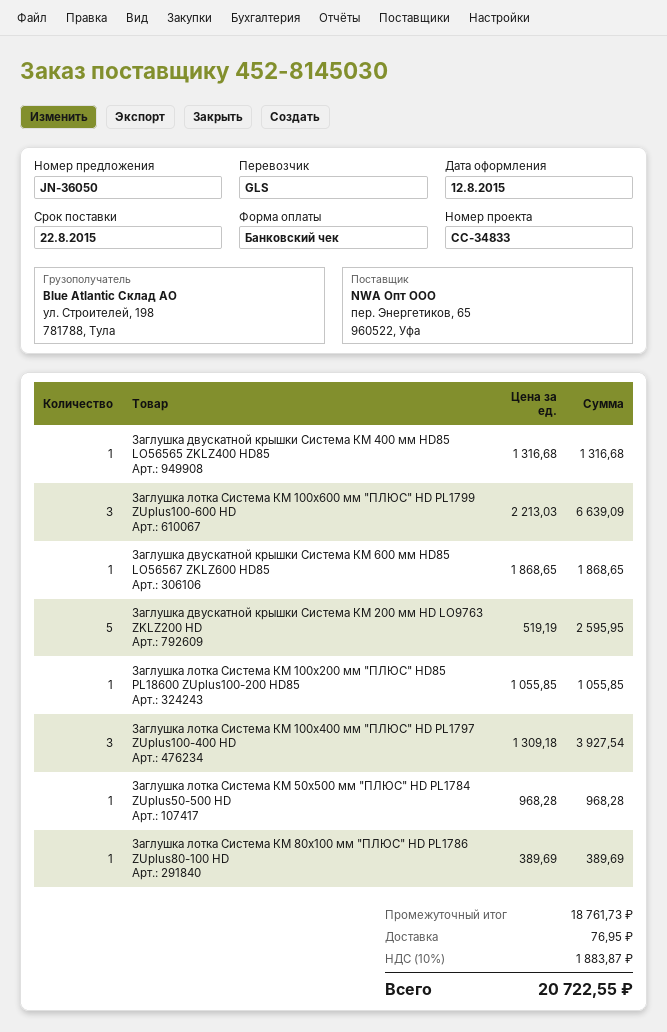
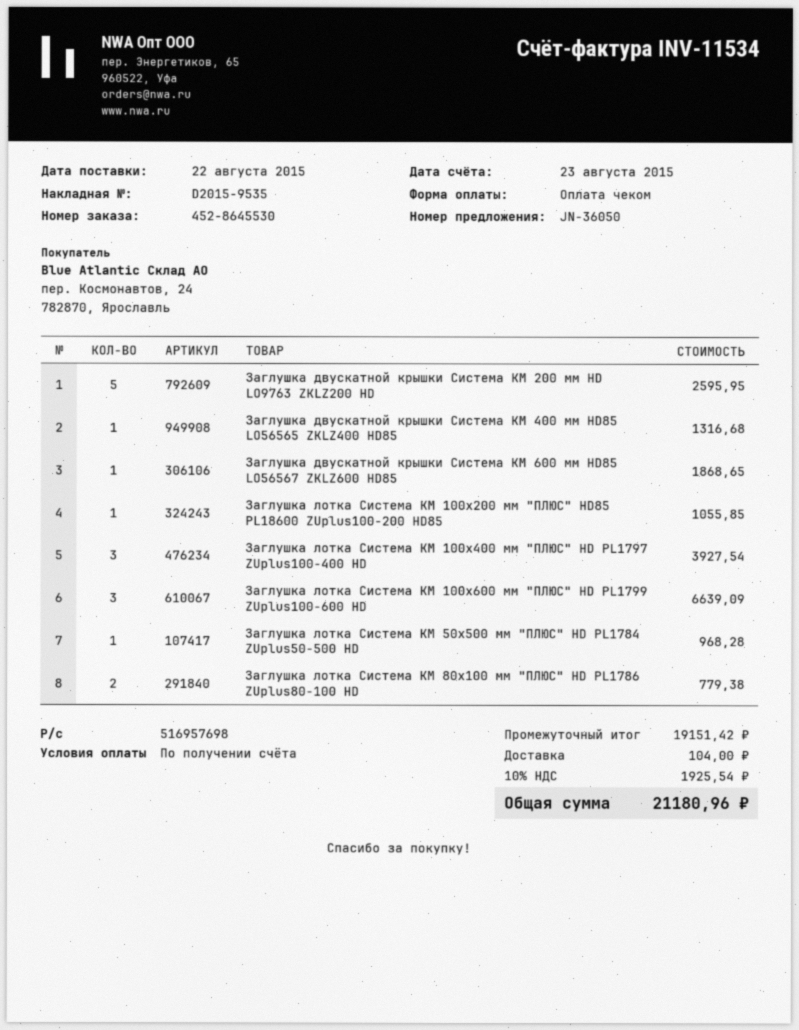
order number: 452-8145030 -> 452-8645530
Заглушка лотка Система КМ 80х100 мм "ПЛЮС" HD PL1786 ZUplus80-100 HD: 1 for 389.69 -> 2 for 779.38
subtotal: 18761.73 -> 19151.42
shipping: 76.95 -> 104.00
tax: 10% = 1883.87 -> 10% = 1925.54
total: 20722.55 -> 21180.96

